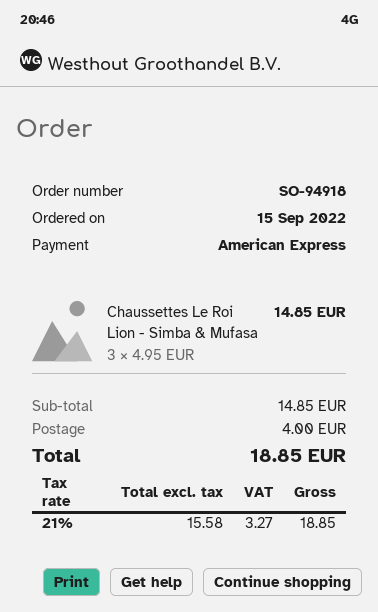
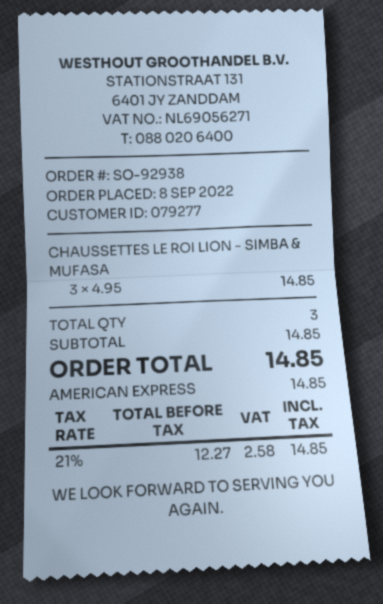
order number: SO-94918 -> SO-92938
order date: 2022-09-15 -> 2022-09-08
shipping: 4.00 -> none
net: 15.58 -> 12.27
tax: 21% = 3.27 -> 21% = 2.58
total: 18.85 -> 14.85

